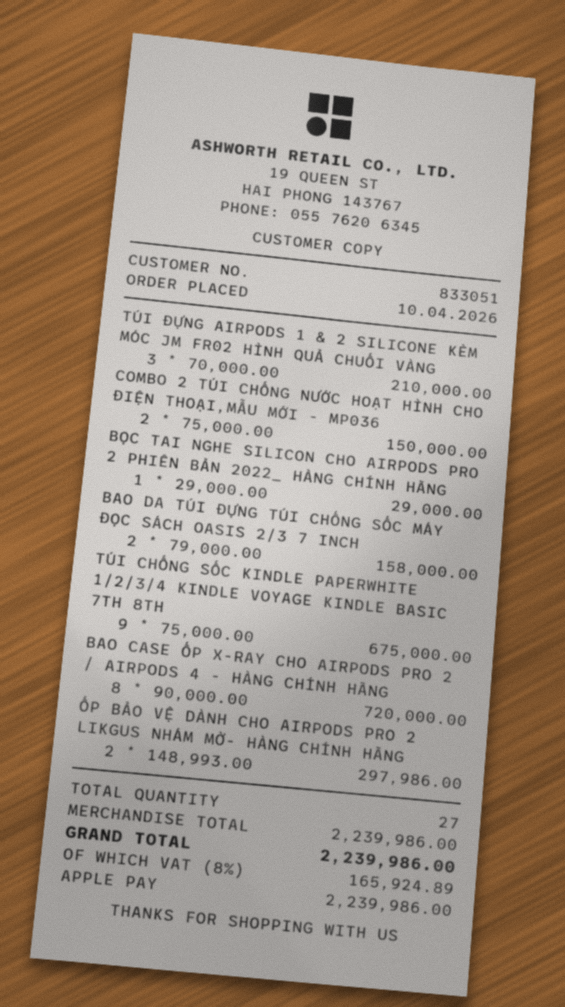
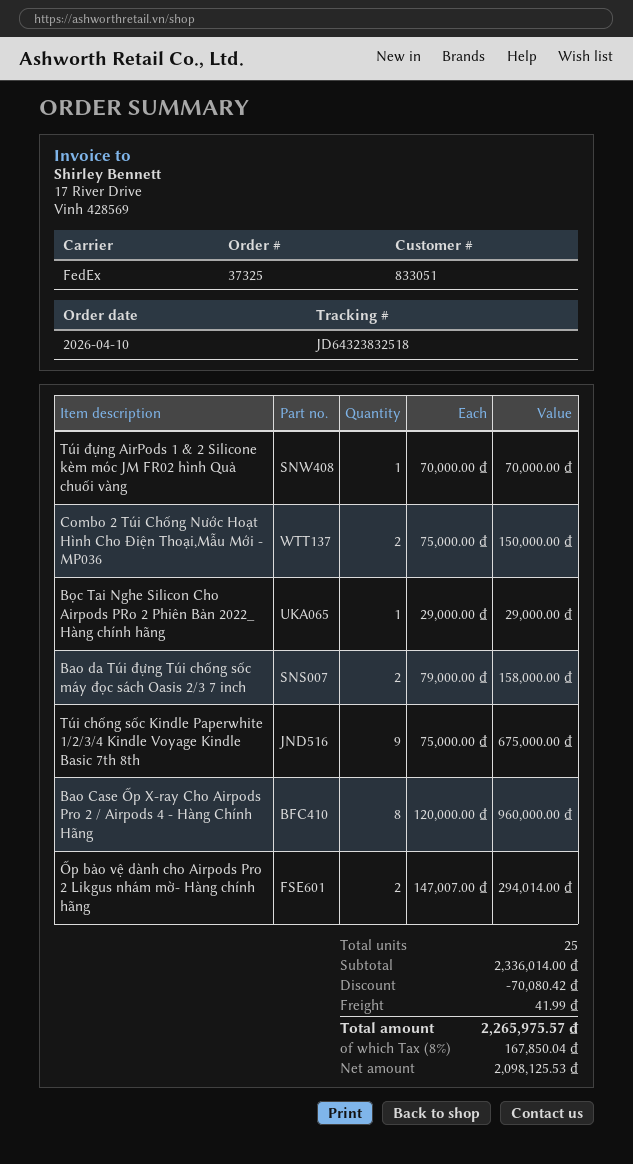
TÚI ĐỰNG AIRPODS 1 & 2 SILICONE KÈM MÓC JM FR02 HÌNH QUẢ CHUỐI VÀNG: 3 x 70000.00 = 210000.00 -> 1 x 70000.00 = 70000.00
BAO CASE ỐP X-RAY CHO AIRPODS PRO 2 / AIRPODS 4 - HÀNG CHÍNH HÃNG: 8 x 90000.00 = 720000.00 -> 8 x 120000.00 = 960000.00
ỐP BẢO VỆ DÀNH CHO AIRPODS PRO 2 LIKGUS NHÁM MỜ- HÀNG CHÍNH HÃNG: 2 x 148993.00 = 297986.00 -> 2 x 147007.00 = 294014.00
total quantity: 27 -> 25
subtotal: 2239986.00 -> 2336014.00
discount: none -> 70080.42
shipping: none -> 41.99
tax: 8% = 165924.89 -> 8% = 167850.04
total: 2239986.00 -> 2265975.57

